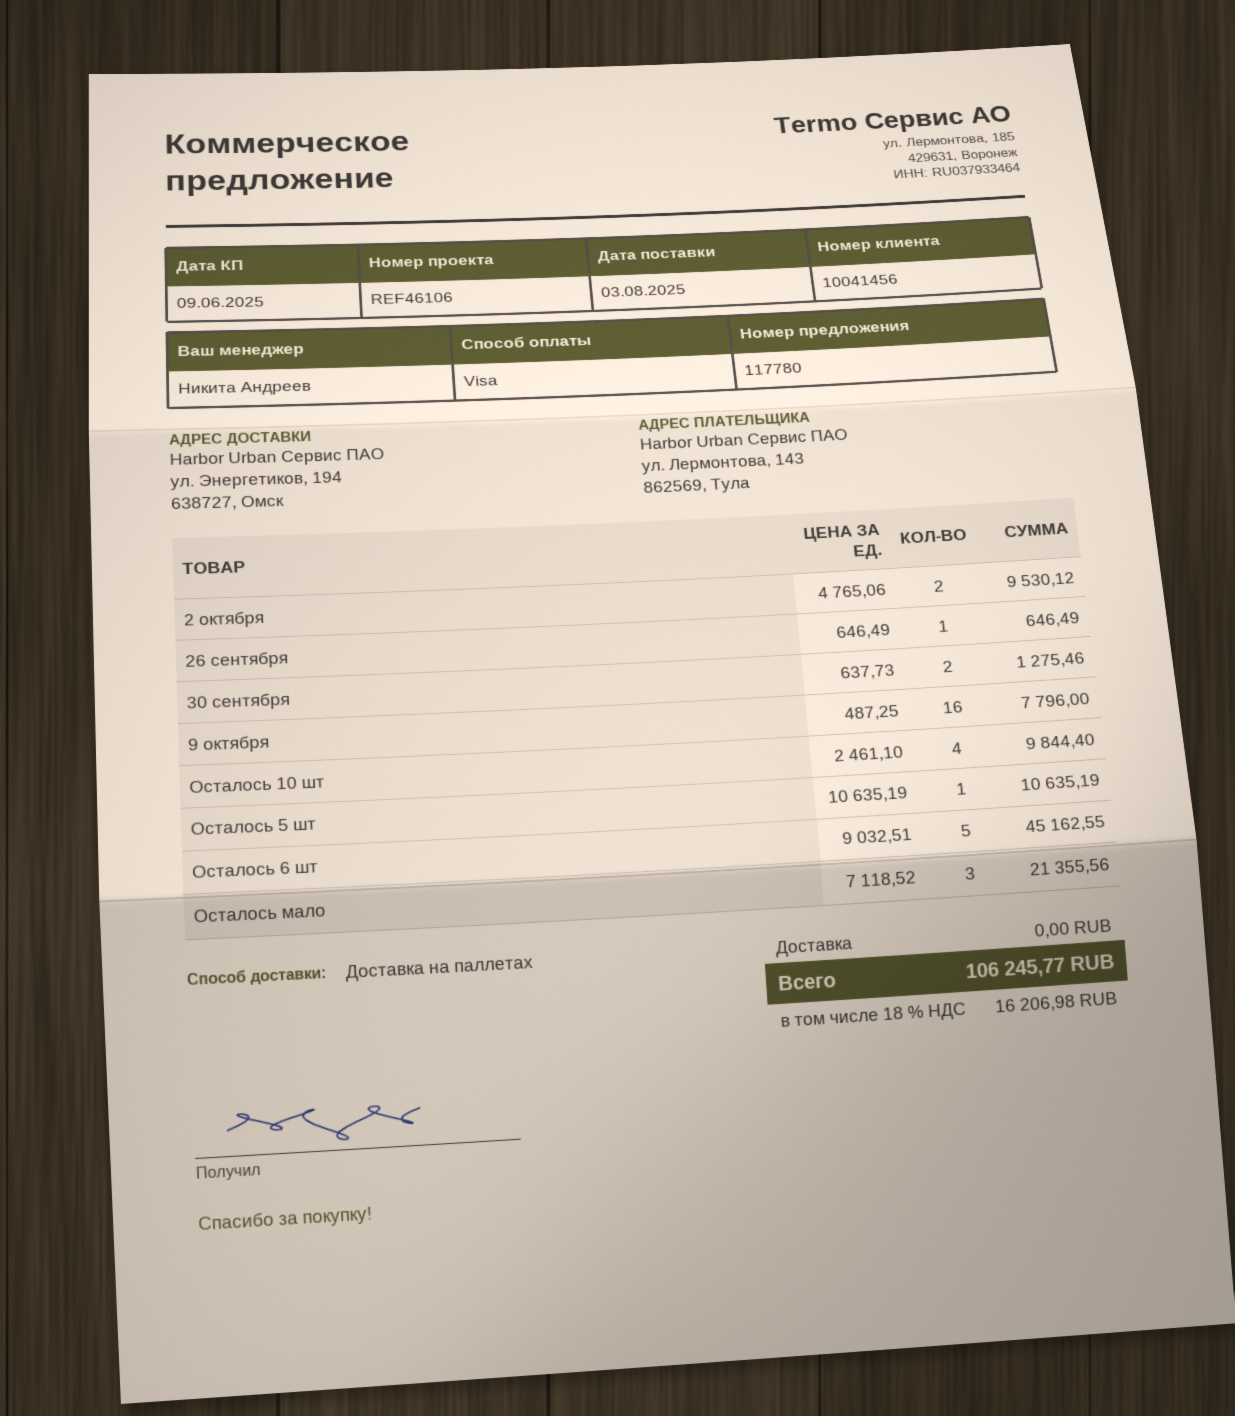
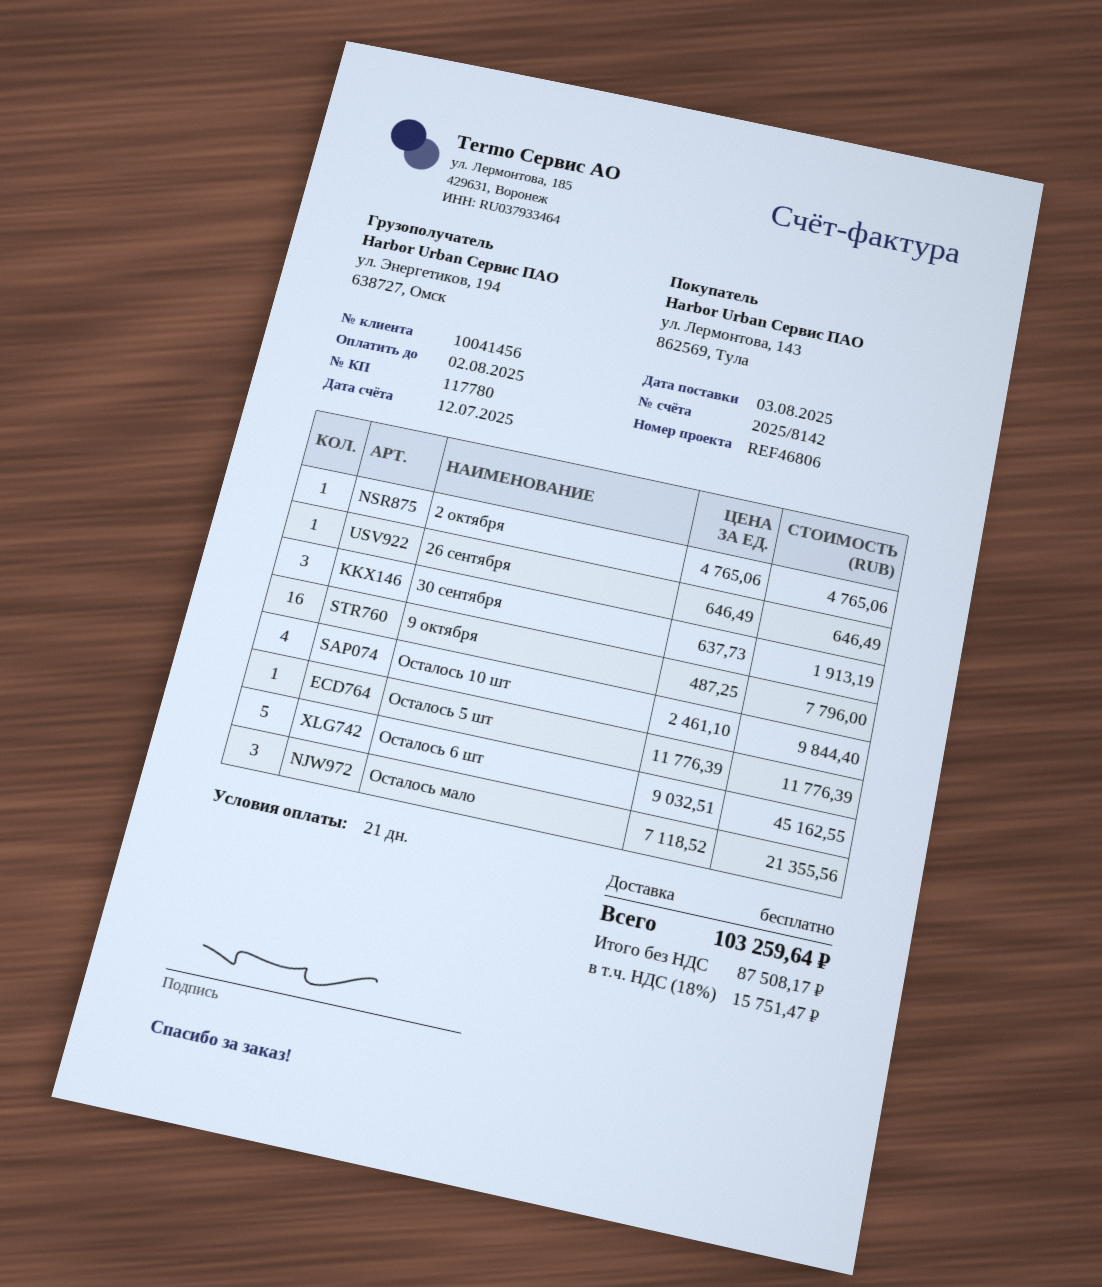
reference: REF46106 -> REF46806
2 октября: 2 x 4765.06 = 9530.12 -> 1 x 4765.06 = 4765.06
30 сентября: 2 x 637.73 = 1275.46 -> 3 x 637.73 = 1913.19
Осталось 5 шт: 1 x 10635.19 = 10635.19 -> 1 x 11776.39 = 11776.39
tax: 18% = 16206.98 -> 18% = 15751.47
total: 106245.77 -> 103259.64

